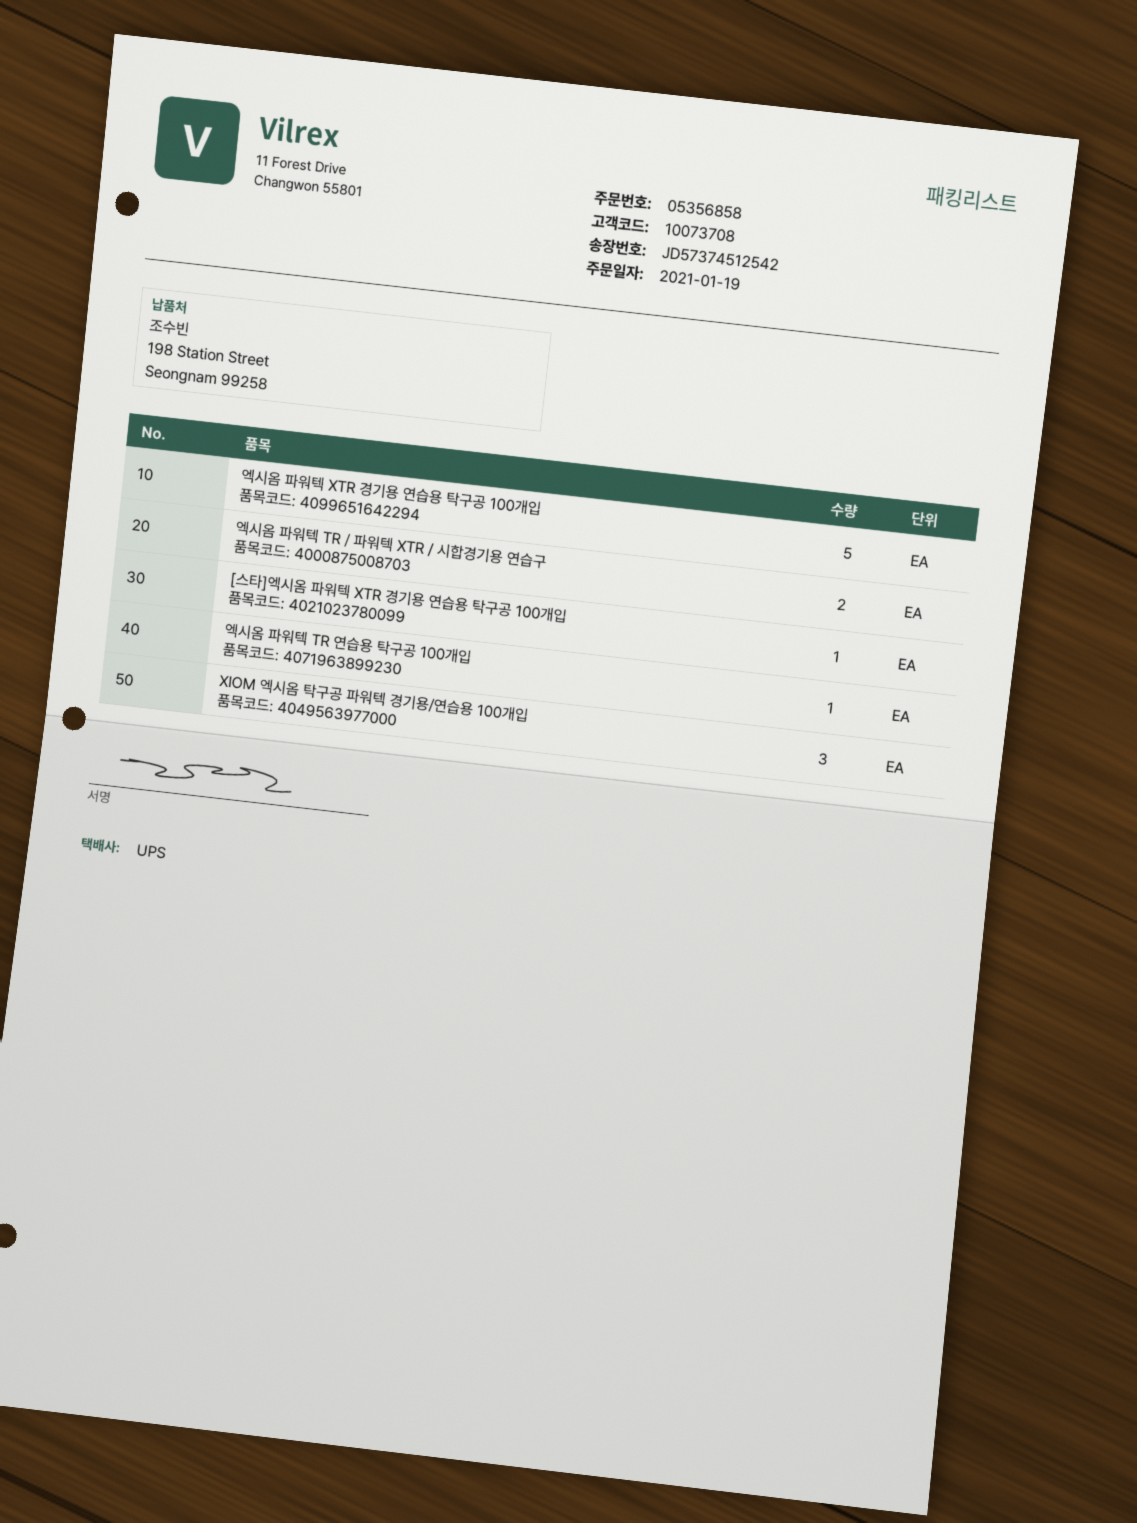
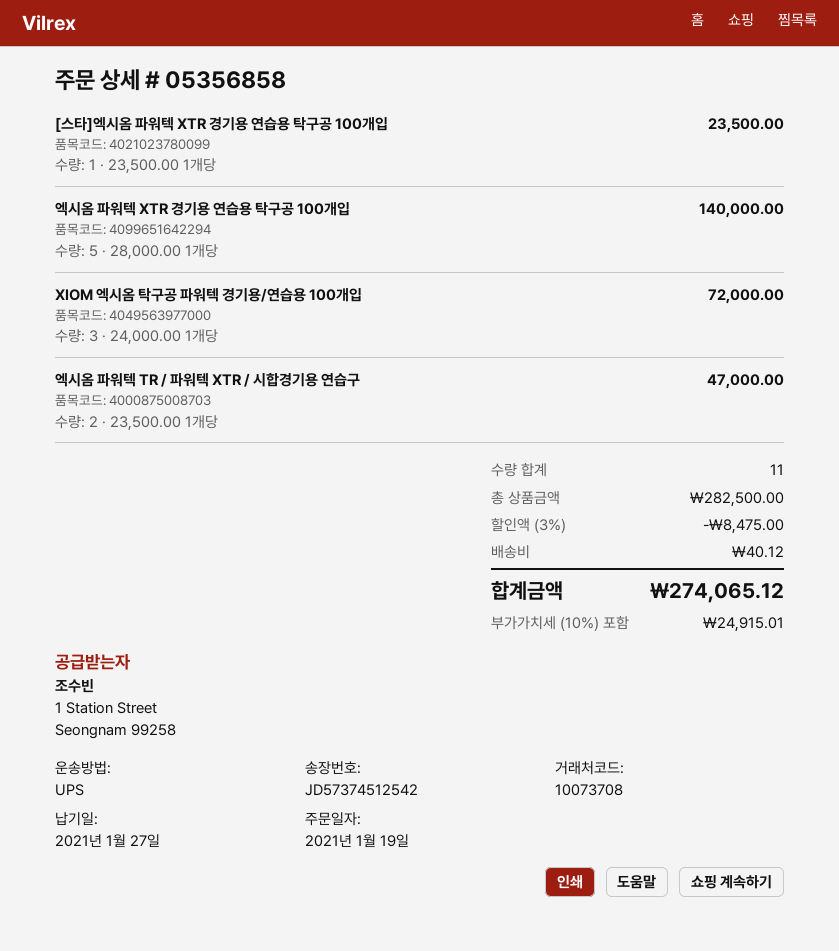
엑시옴 파워텍 TR 연습용 탁구공 100개입: 1 -> none

